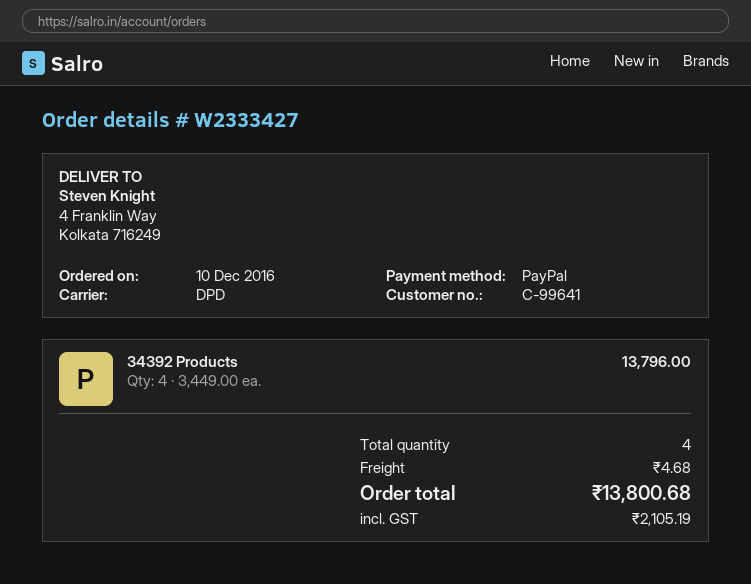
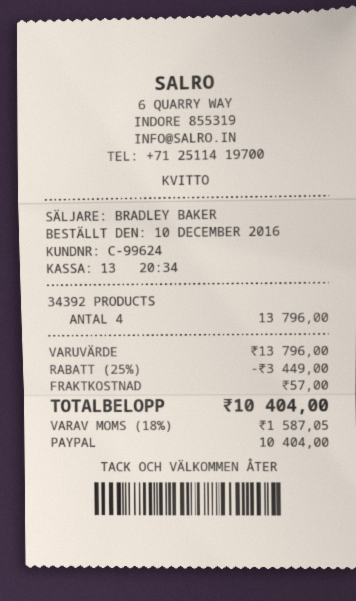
customer number: C-99641 -> C-99624
discount: none -> 25% = 3449.00
shipping: 4.68 -> 57.00
tax: 2105.19 -> 1587.05
total: 13800.68 -> 10404.00

